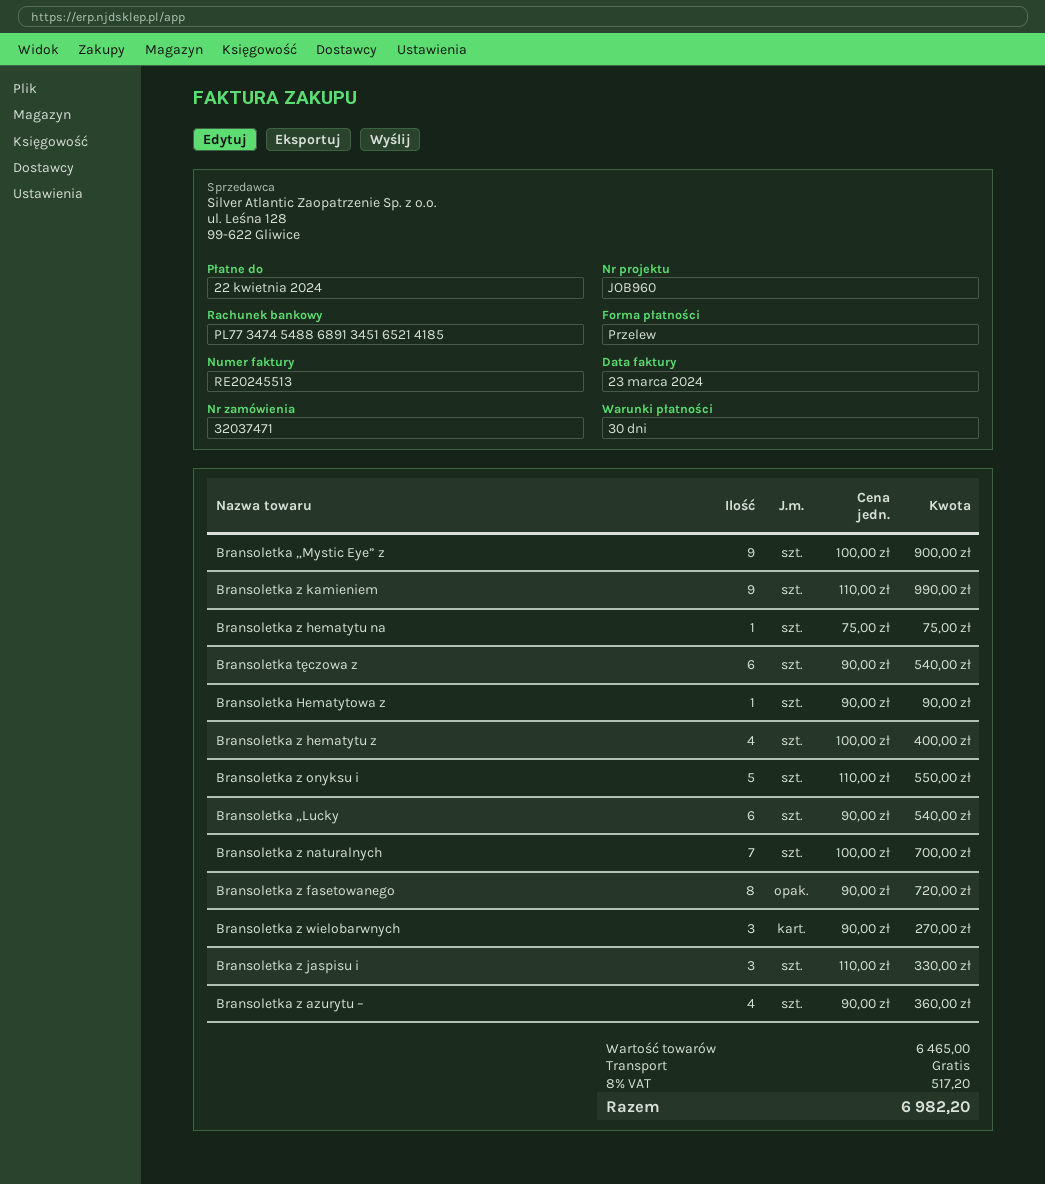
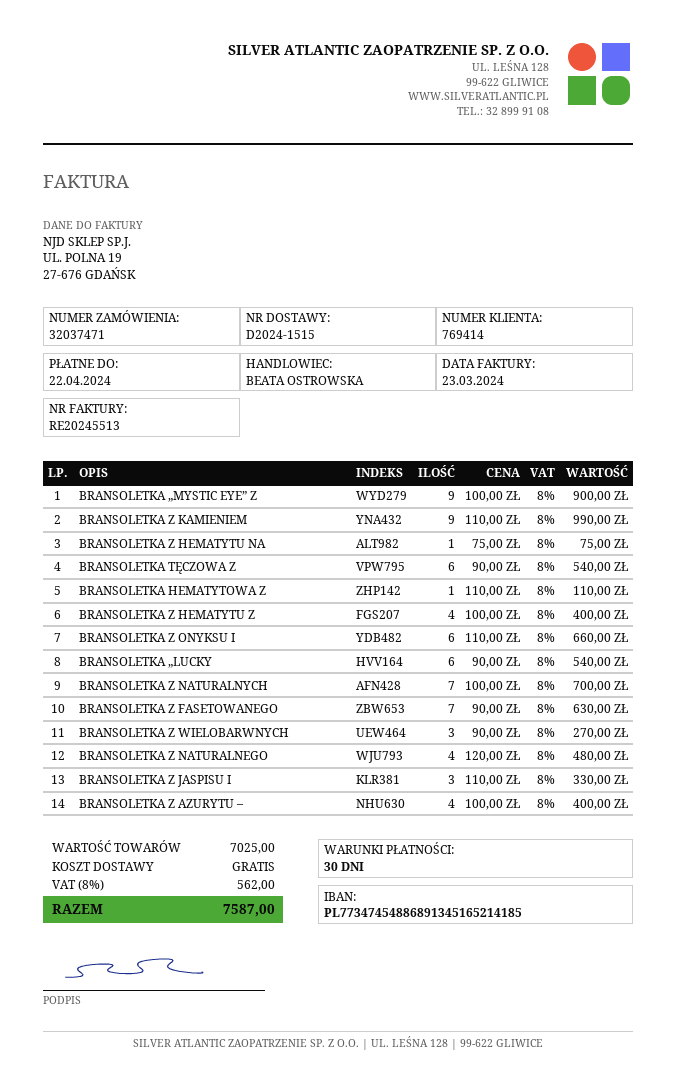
Bransoletka Hematytowa z: 1 x 90.00 = 90.00 -> 1 x 110.00 = 110.00
Bransoletka z onyksu i: 5 x 110.00 = 550.00 -> 6 x 110.00 = 660.00
Bransoletka z fasetowanego: 8 x 90.00 = 720.00 -> 7 x 90.00 = 630.00
Bransoletka z azurytu –: 4 x 90.00 = 360.00 -> 4 x 100.00 = 400.00
BRANSOLETKA Z NATURALNEGO: none -> 4 x 120.00 = 480.00
subtotal: 6465.00 -> 7025.00
tax: 8% = 517.20 -> 8% = 562.00
total: 6982.20 -> 7587.00

